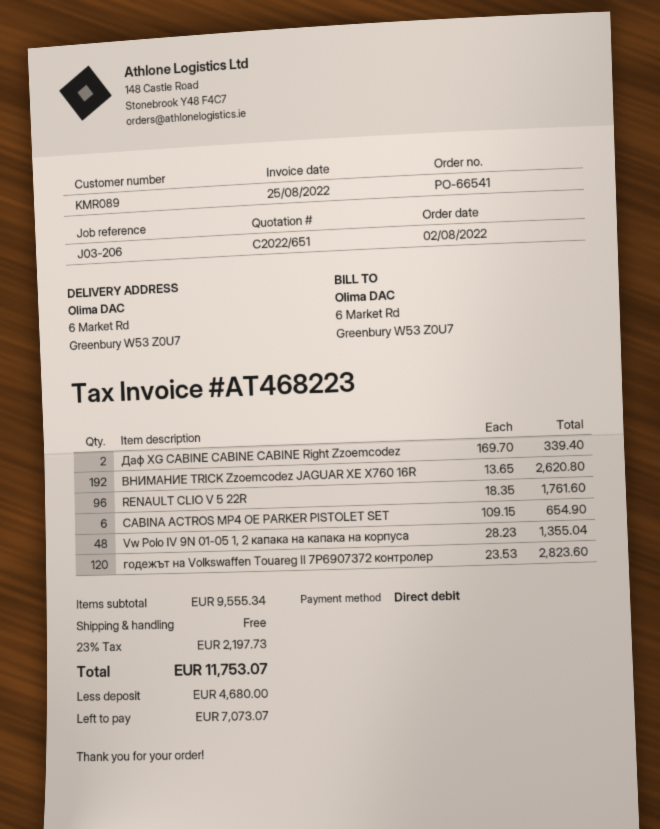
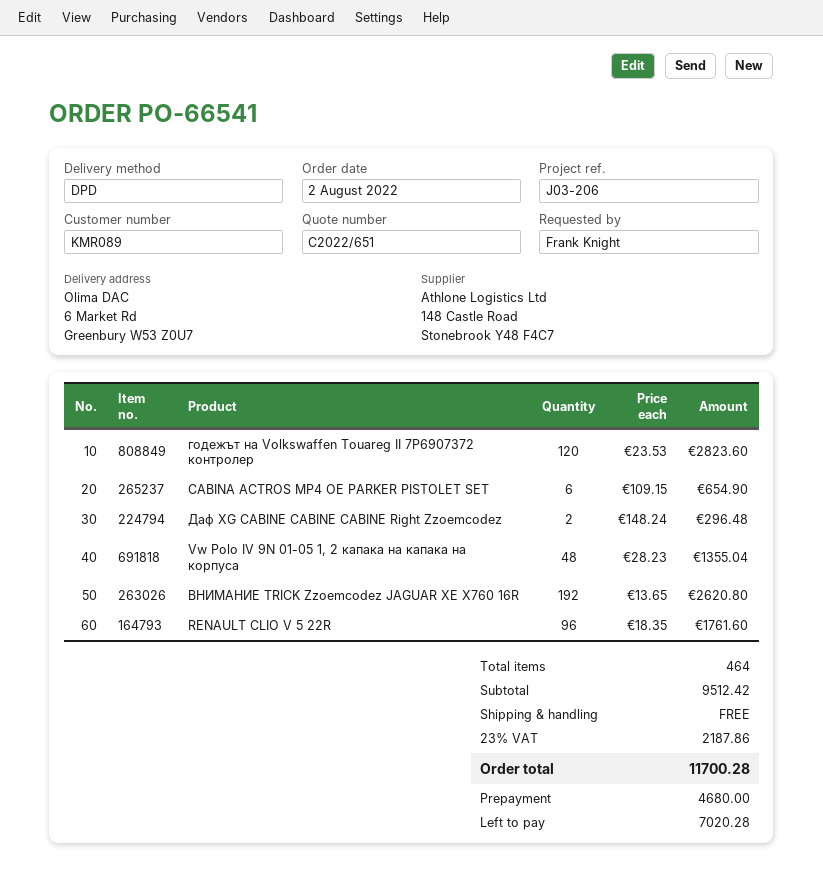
Даф XG CABINE CABINE CABINE Right Zzoemcodez: 2 x 169.70 = 339.40 -> 2 x 148.24 = 296.48
subtotal: 9555.34 -> 9512.42
tax: 23% = 2197.73 -> 23% = 2187.86
total: 11753.07 -> 11700.28
balance: 7073.07 -> 7020.28

